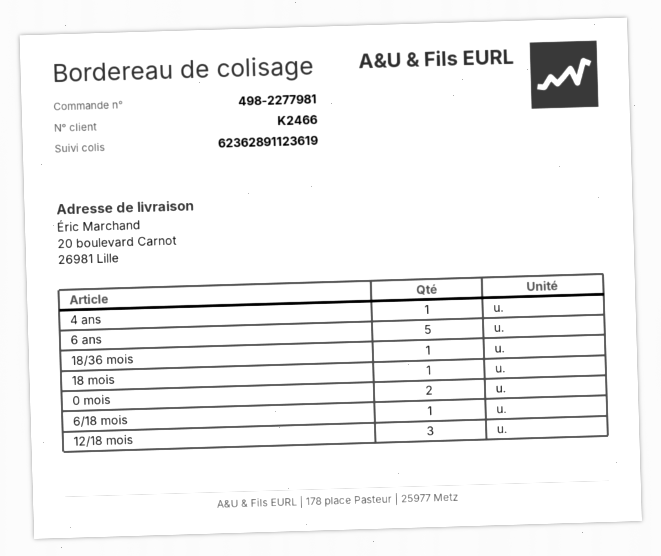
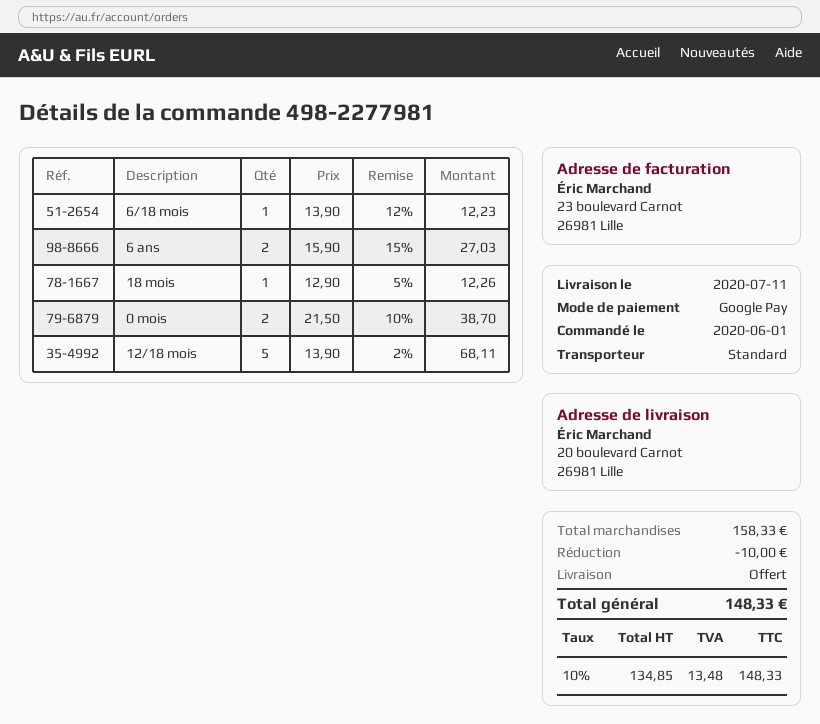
4 ans: 1 -> none
6 ans: 5 -> 2
18/36 mois: 1 -> none
12/18 mois: 3 -> 5

